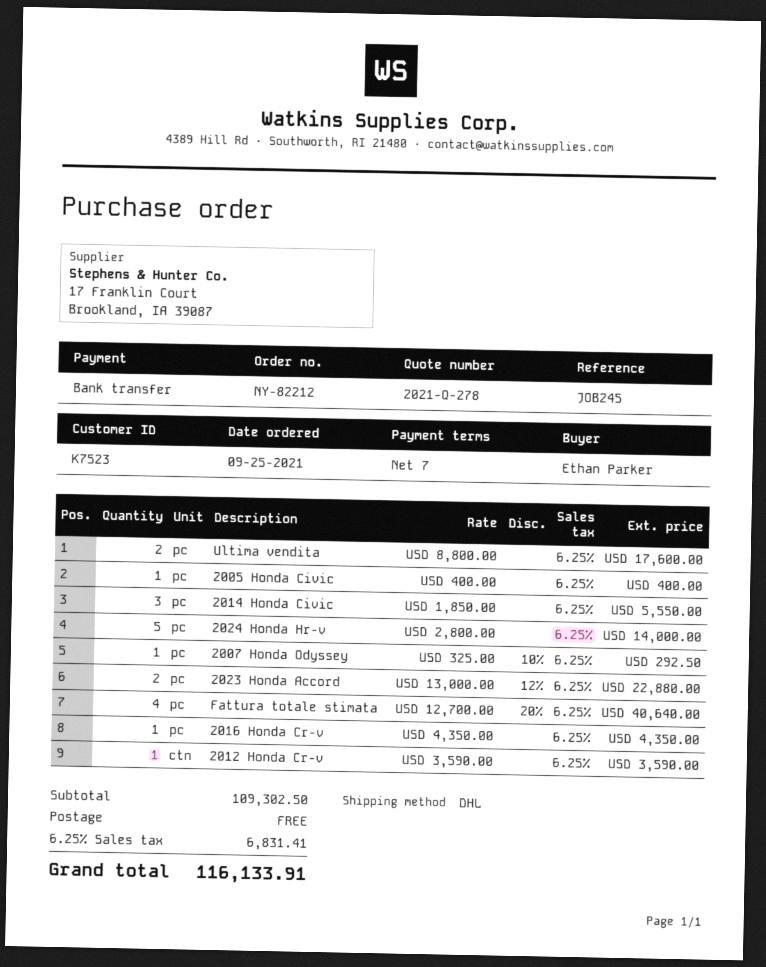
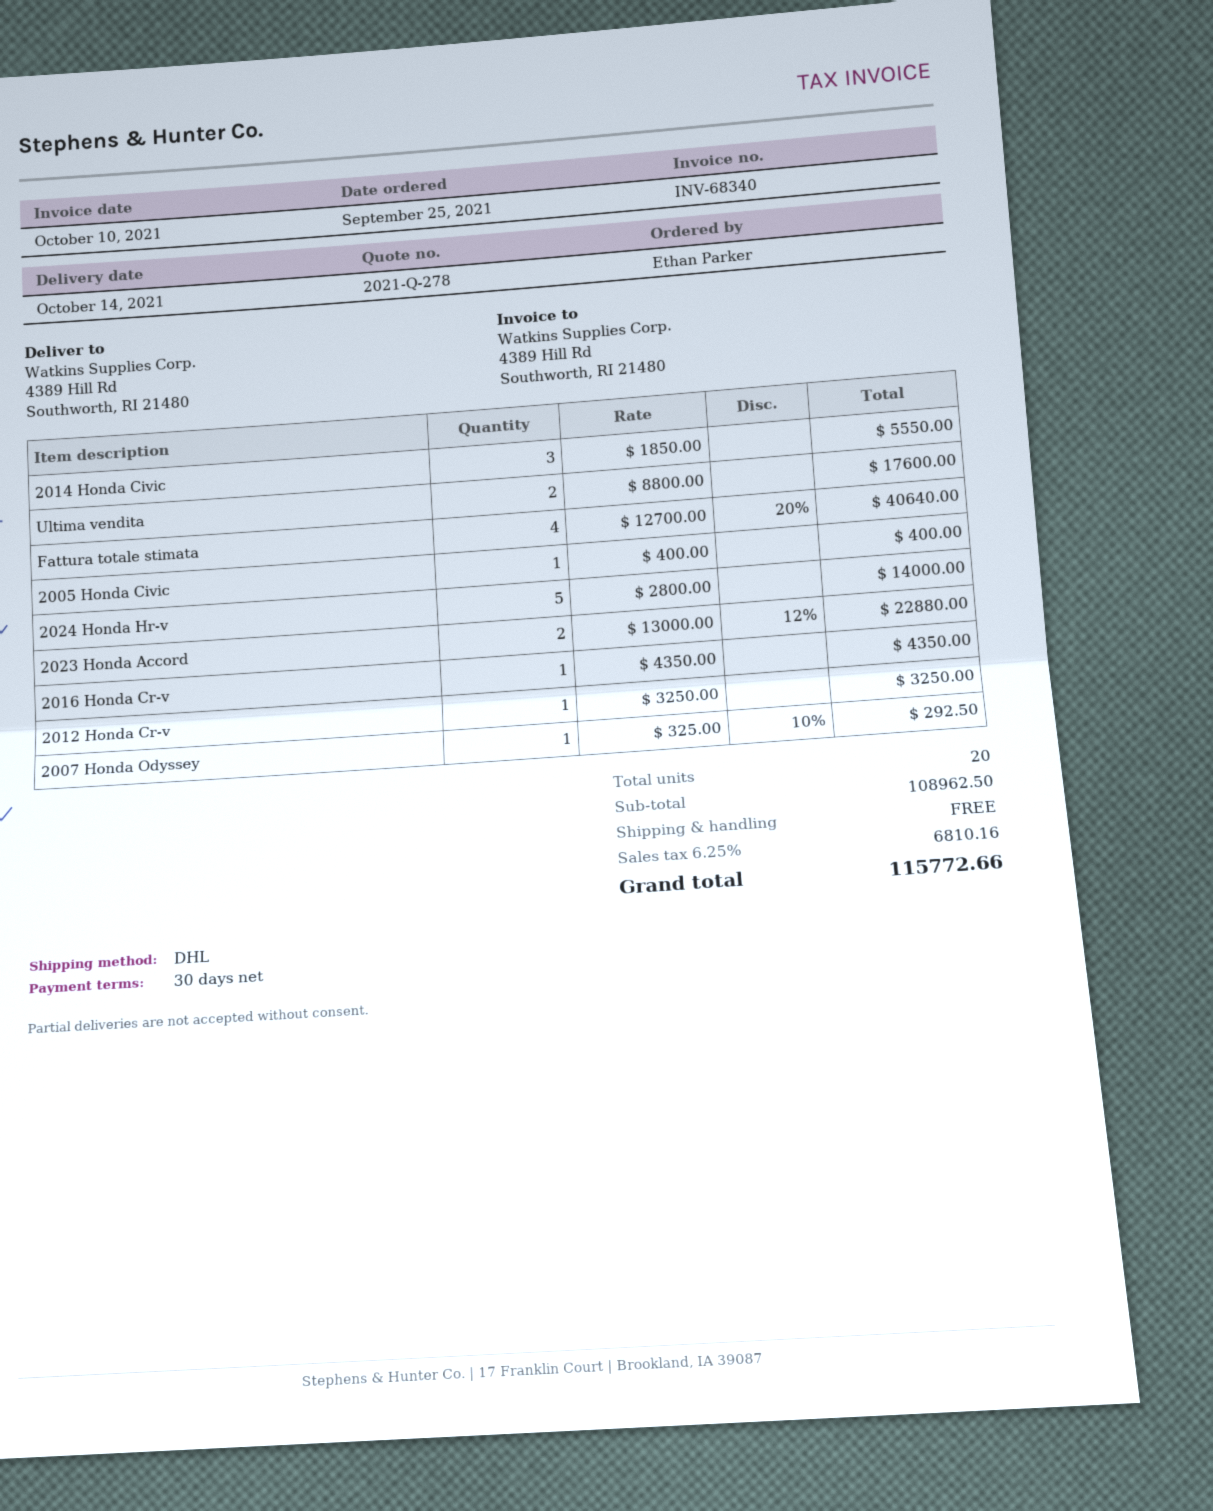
payment terms: 7 days -> 30 days
2012 Honda Cr-v: 1 x 3590.00 = 3590.00 -> 1 x 3250.00 = 3250.00
subtotal: 109302.50 -> 108962.50
tax: 6.25% = 6831.41 -> 6.25% = 6810.16
total: 116133.91 -> 115772.66

